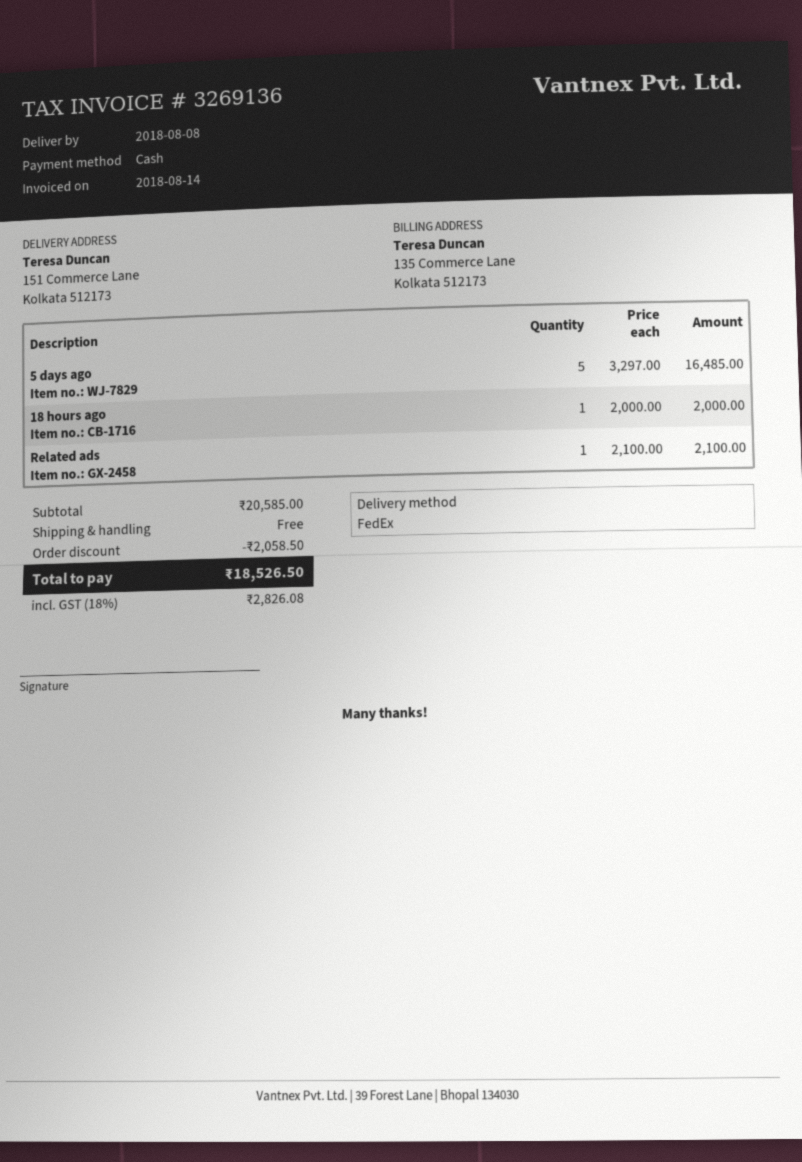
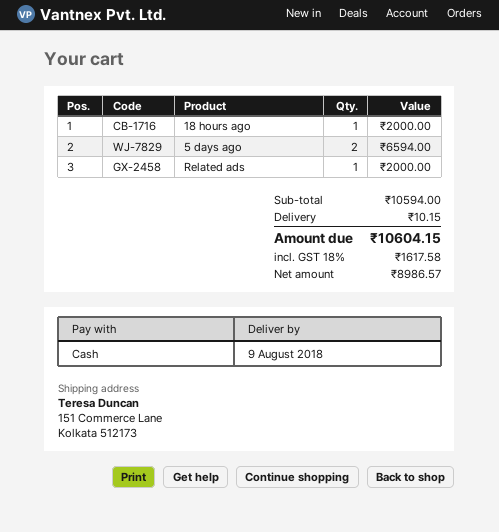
delivery date: 2018-08-08 -> 2018-08-09
5 days ago: 5 for 16485.00 -> 2 for 6594.00
Related ads: 1 for 2100.00 -> 1 for 2000.00
subtotal: 20585.00 -> 10594.00
discount: 2058.50 -> none
shipping: 0.00 -> 10.15
tax: 18% = 2826.08 -> 18% = 1617.58
total: 18526.50 -> 10604.15

